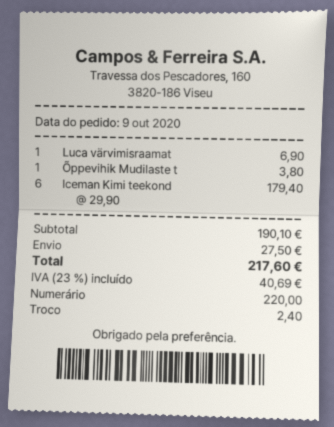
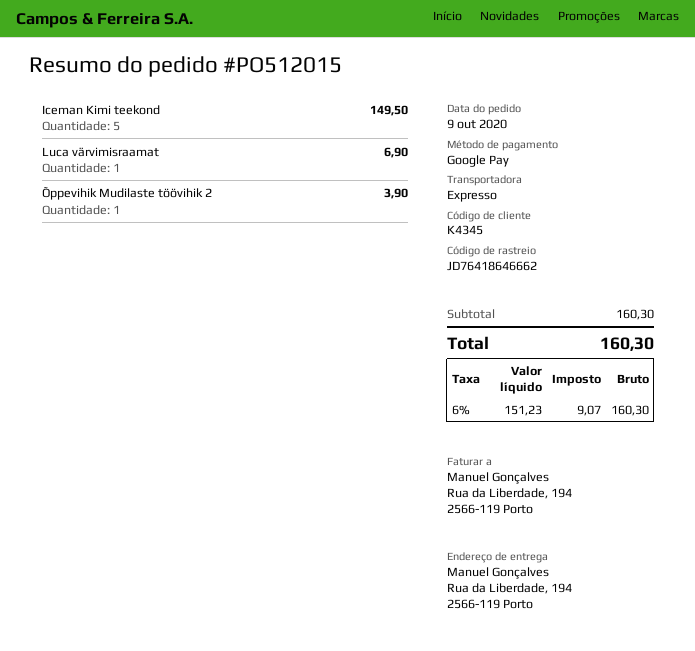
payment method: cash -> Google Pay
Õppevihik Mudilaste t: 1 for 3.80 -> 1 for 3.90
Iceman Kimi teekond: 6 for 179.40 -> 5 for 149.50
subtotal: 190.10 -> 160.30
shipping: 27.50 -> none
tax: 23% = 40.69 -> 6% = 9.07
total: 217.60 -> 160.30

